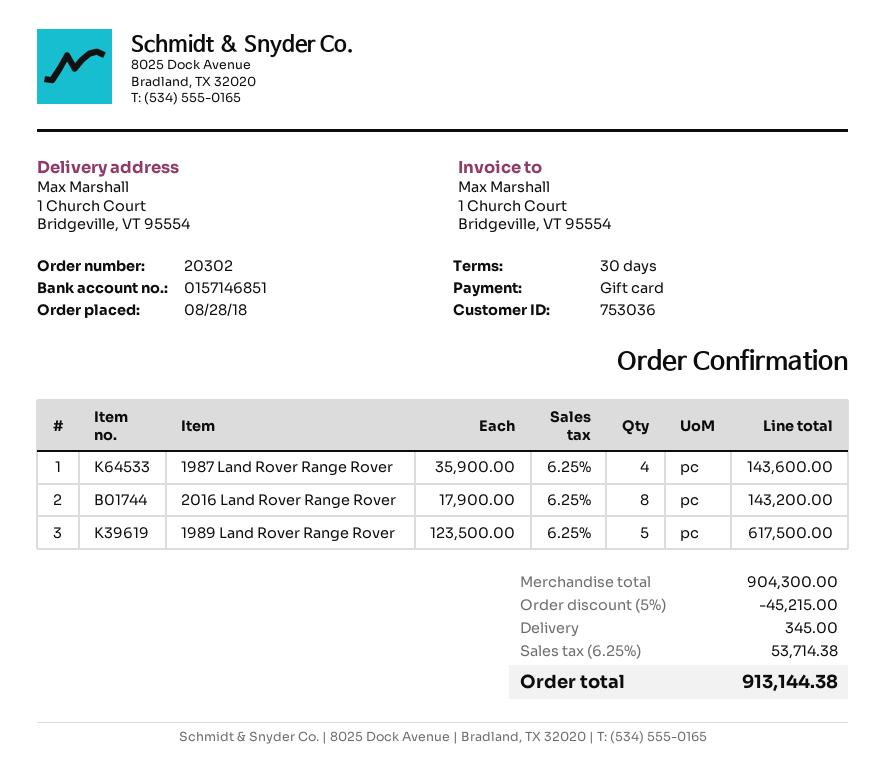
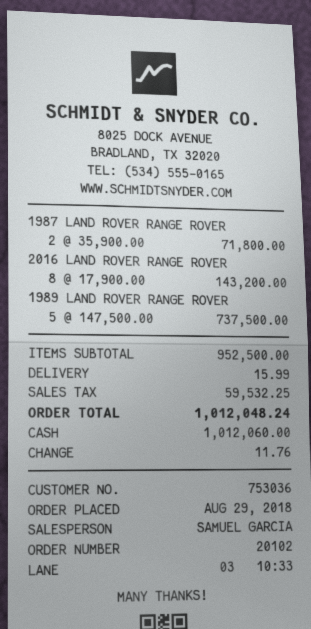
order number: 20302 -> 20102
order date: 2018-08-28 -> 2018-08-29
payment method: gift card -> cash
1987 Land Rover Range Rover: 4 x 35900.00 = 143600.00 -> 2 x 35900.00 = 71800.00
1989 Land Rover Range Rover: 5 x 123500.00 = 617500.00 -> 5 x 147500.00 = 737500.00
subtotal: 904300.00 -> 952500.00
discount: 5% = 45215.00 -> none
shipping: 345.00 -> 15.99
tax: 53714.38 -> 59532.25
total: 913144.38 -> 1012048.24

